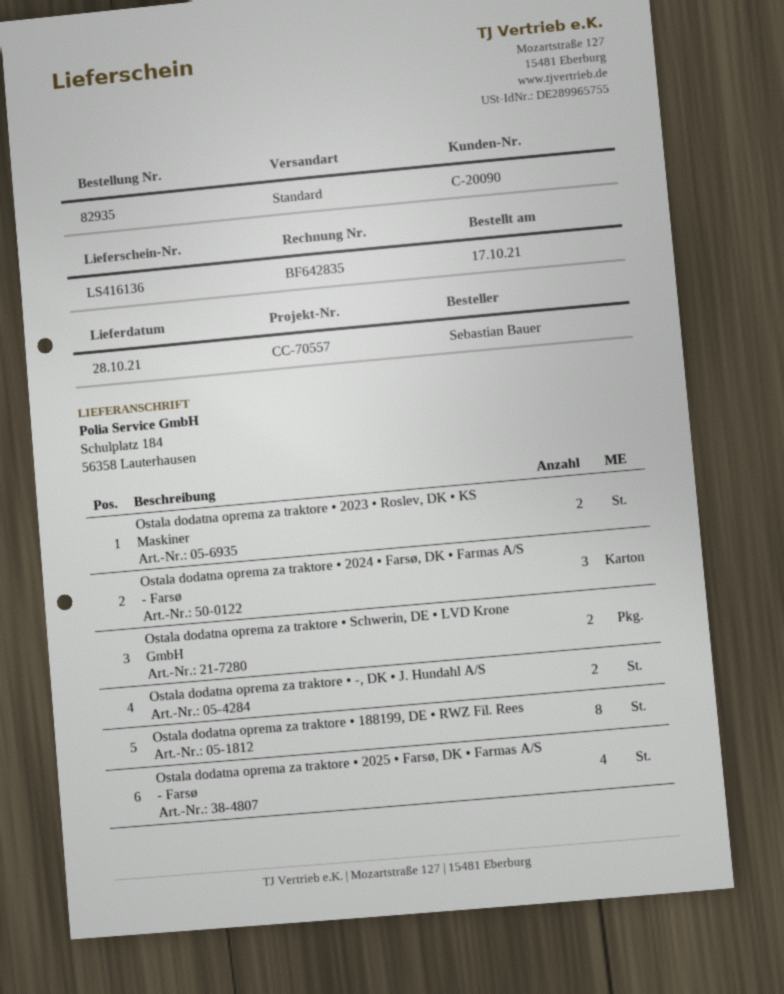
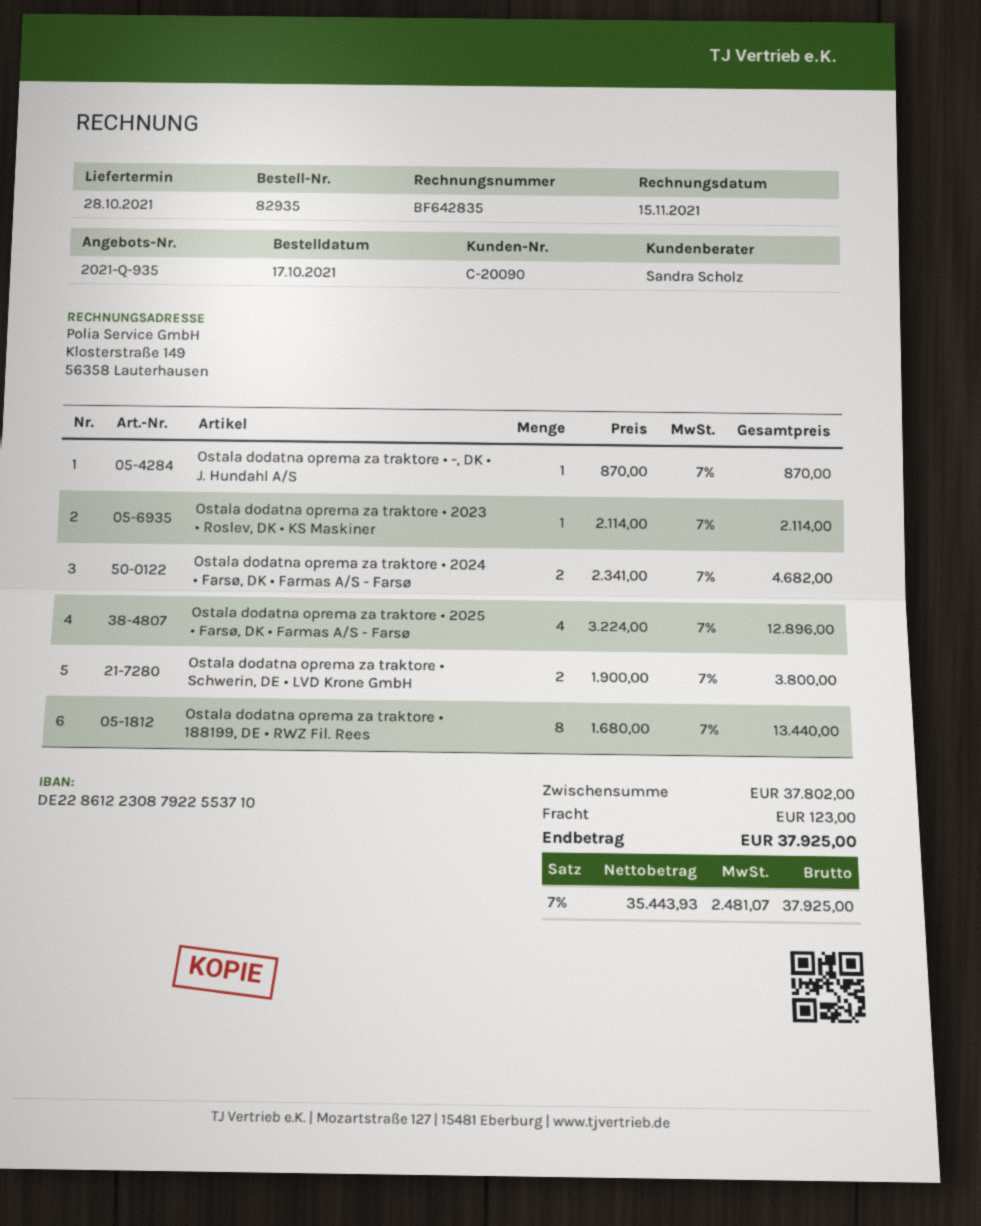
Ostala dodatna oprema za traktore • 2023 • Roslev, DK • KS Maskiner: 2 -> 1
Ostala dodatna oprema za traktore • 2024 • Farsø, DK • Farmas A/S - Farsø: 3 -> 2
Ostala dodatna oprema za traktore • -, DK • J. Hundahl A/S: 2 -> 1

